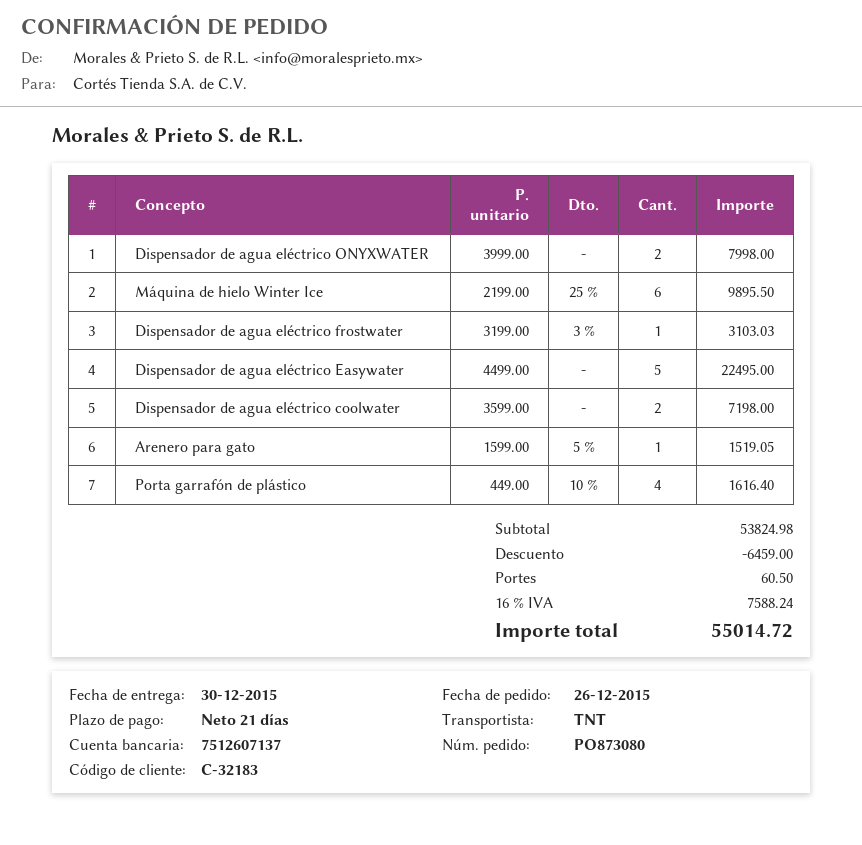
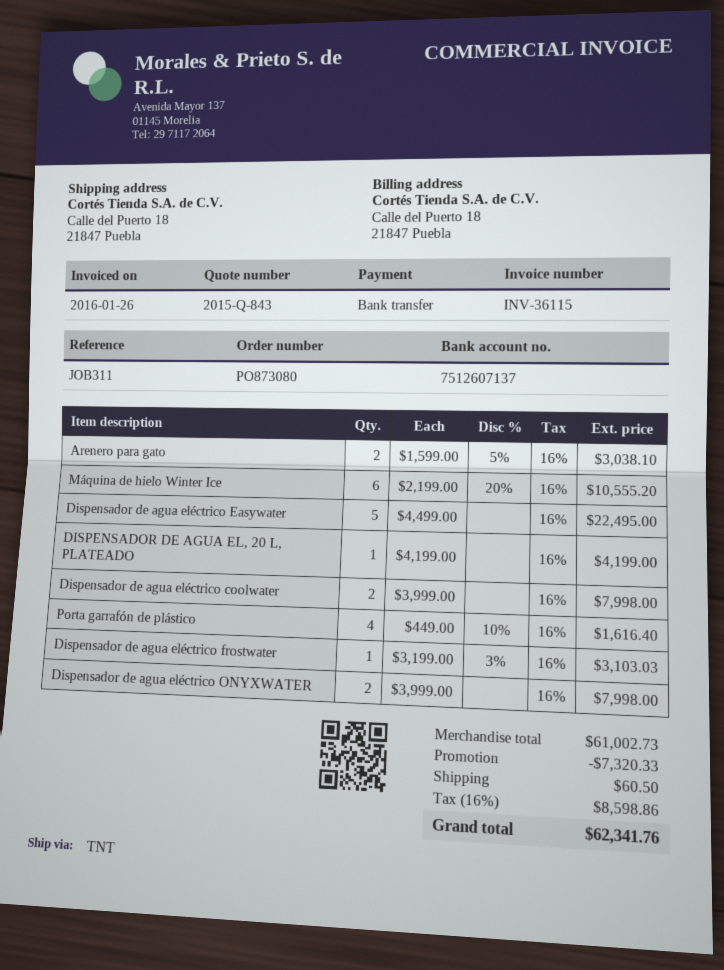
Máquina de hielo Winter Ice: 6 x 2199.00 - 25% = 9895.50 -> 6 x 2199.00 - 20% = 10555.20
Dispensador de agua eléctrico coolwater: 2 x 3599.00 = 7198.00 -> 2 x 3999.00 = 7998.00
Arenero para gato: 1 x 1599.00 - 5% = 1519.05 -> 2 x 1599.00 - 5% = 3038.10
DISPENSADOR DE AGUA EL, 20 L, PLATEADO: none -> 1 x 4199.00 = 4199.00
subtotal: 53824.98 -> 61002.73
discount: 6459.00 -> 7320.33
tax: 16% = 7588.24 -> 16% = 8598.86
total: 55014.72 -> 62341.76

